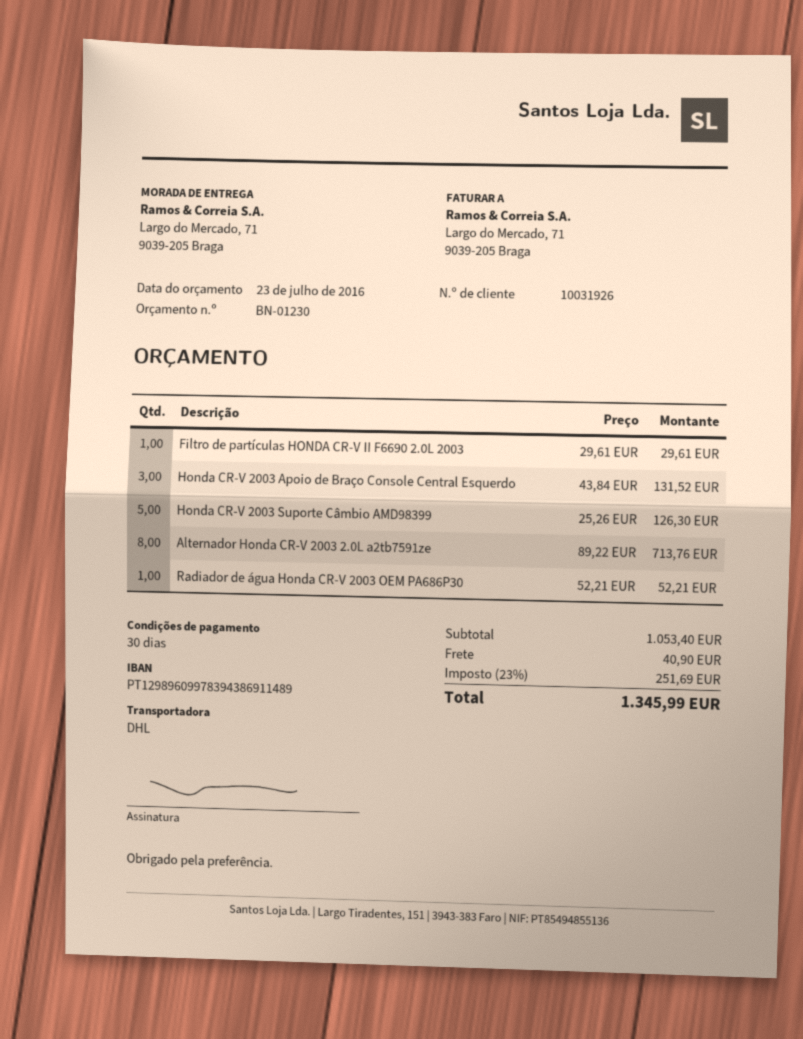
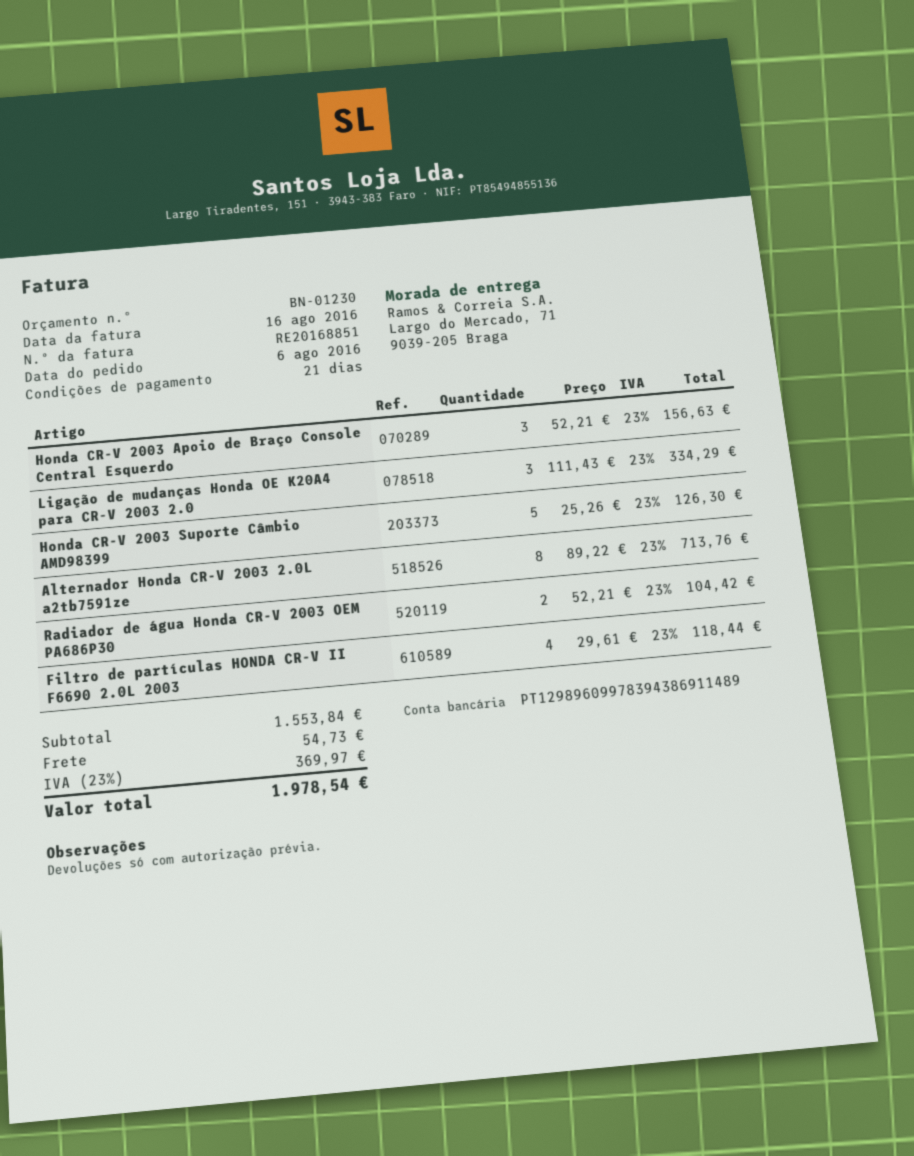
payment terms: 30 days -> 21 days
Filtro de partículas HONDA CR-V II F6690 2.0L 2003: 1 x 29.61 = 29.61 -> 4 x 29.61 = 118.44
Honda CR-V 2003 Apoio de Braço Console Central Esquerdo: 3 x 43.84 = 131.52 -> 3 x 52.21 = 156.63
Radiador de água Honda CR-V 2003 OEM PA686P30: 1 x 52.21 = 52.21 -> 2 x 52.21 = 104.42
Ligação de mudanças Honda OE K20A4 para CR-V 2003 2.0: none -> 3 x 111.43 = 334.29
subtotal: 1053.40 -> 1553.84
shipping: 40.90 -> 54.73
tax: 23% = 251.69 -> 23% = 369.97
total: 1345.99 -> 1978.54

